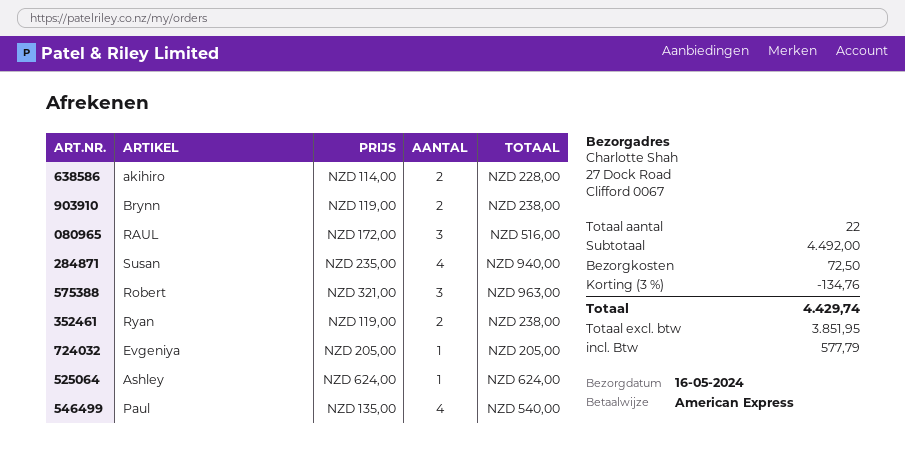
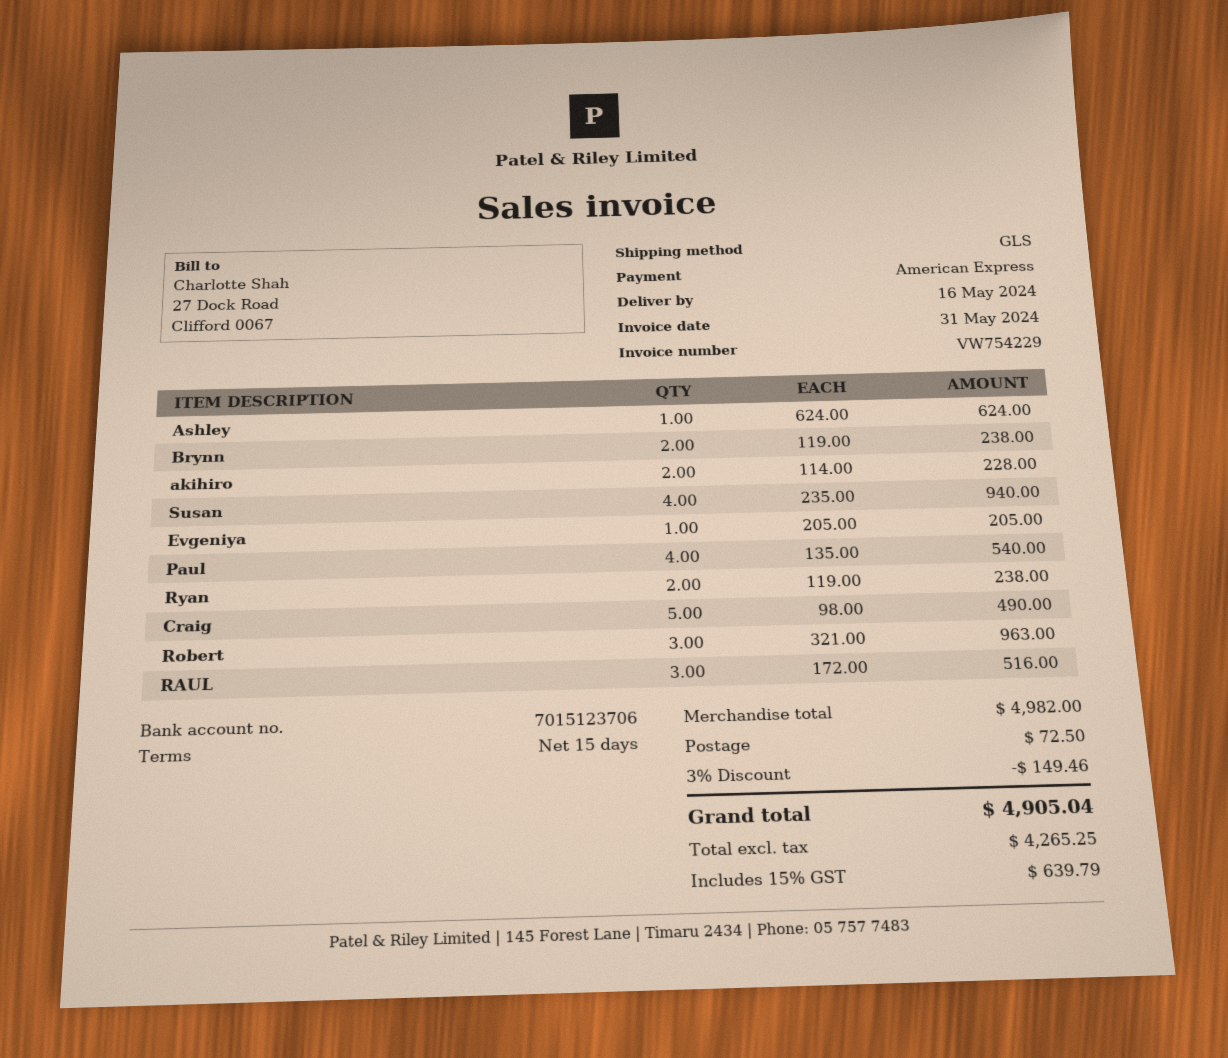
Craig: none -> 5 x 98.00 = 490.00
subtotal: 4492.00 -> 4982.00
discount: 3% = 134.76 -> 3% = 149.46
net: 3851.95 -> 4265.25
tax: 577.79 -> 639.79
total: 4429.74 -> 4905.04

